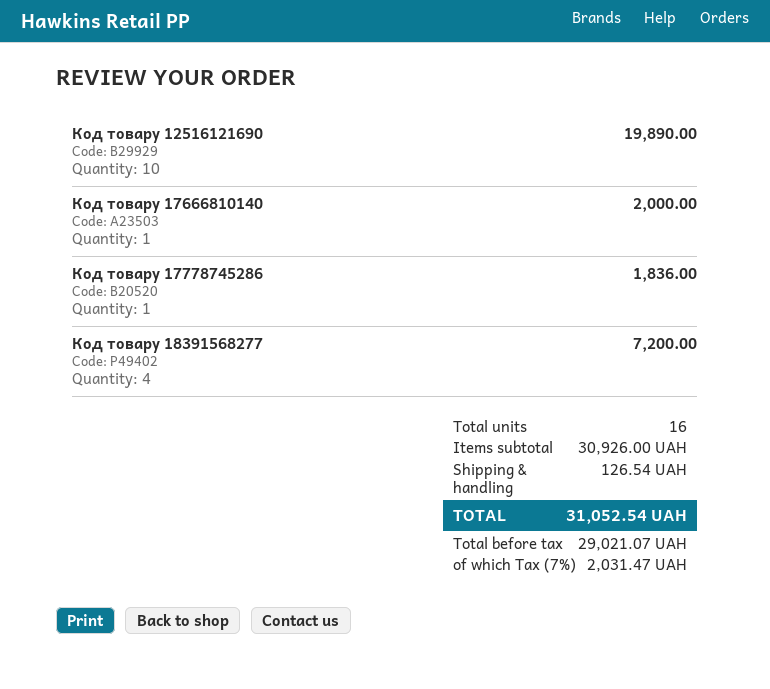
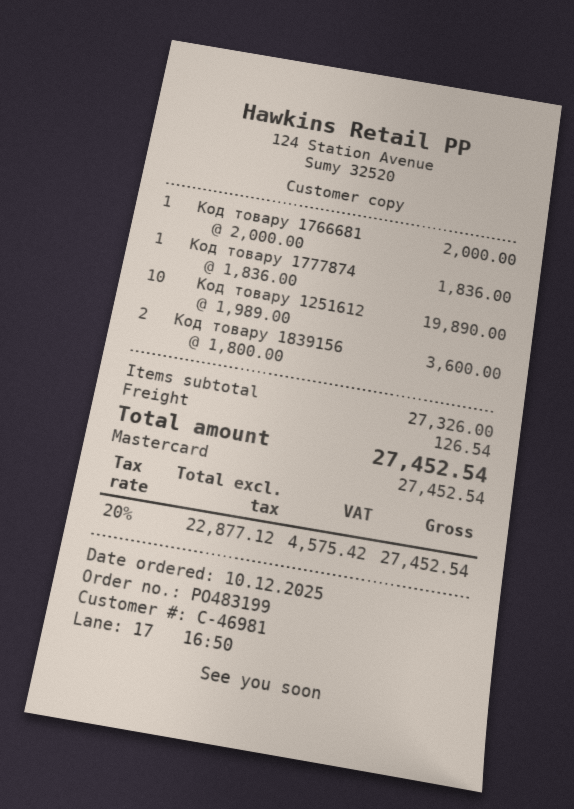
Код товару 18391568277: 4 for 7200.00 -> 2 for 3600.00
subtotal: 30926.00 -> 27326.00
net: 29021.07 -> 22877.12
tax: 7% = 2031.47 -> 20% = 4575.42
total: 31052.54 -> 27452.54

